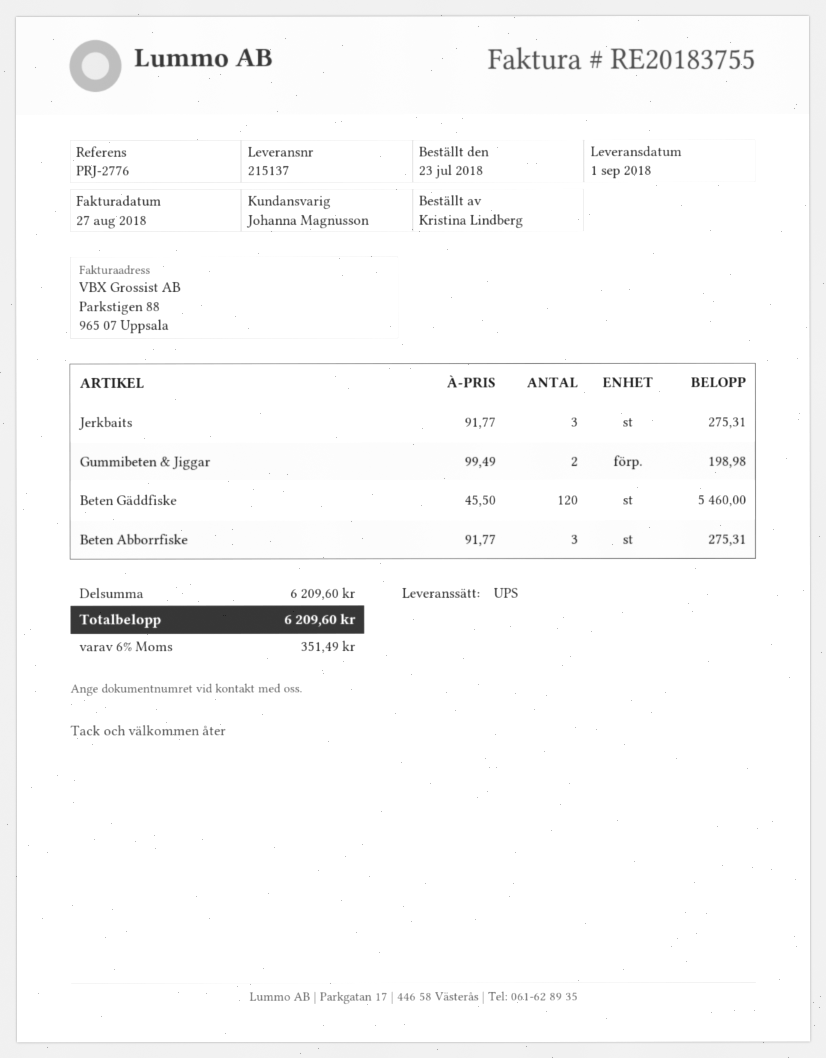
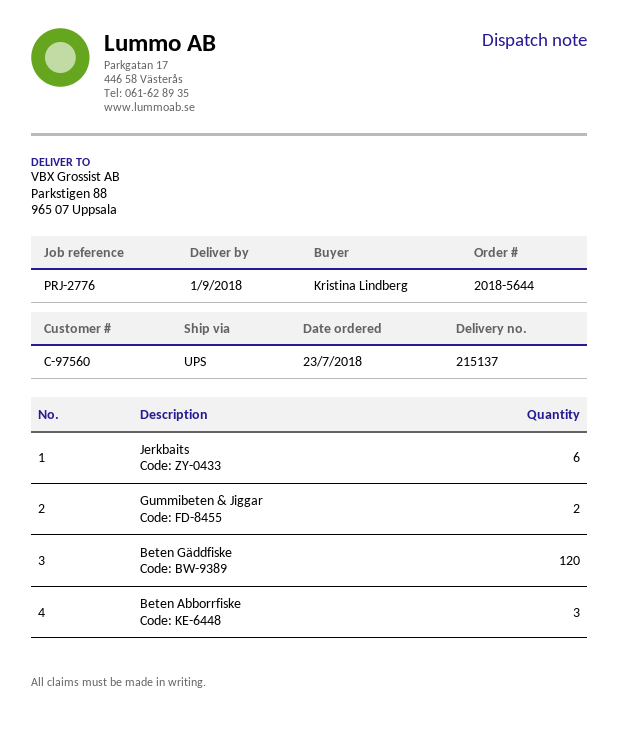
Jerkbaits: 3 -> 6

